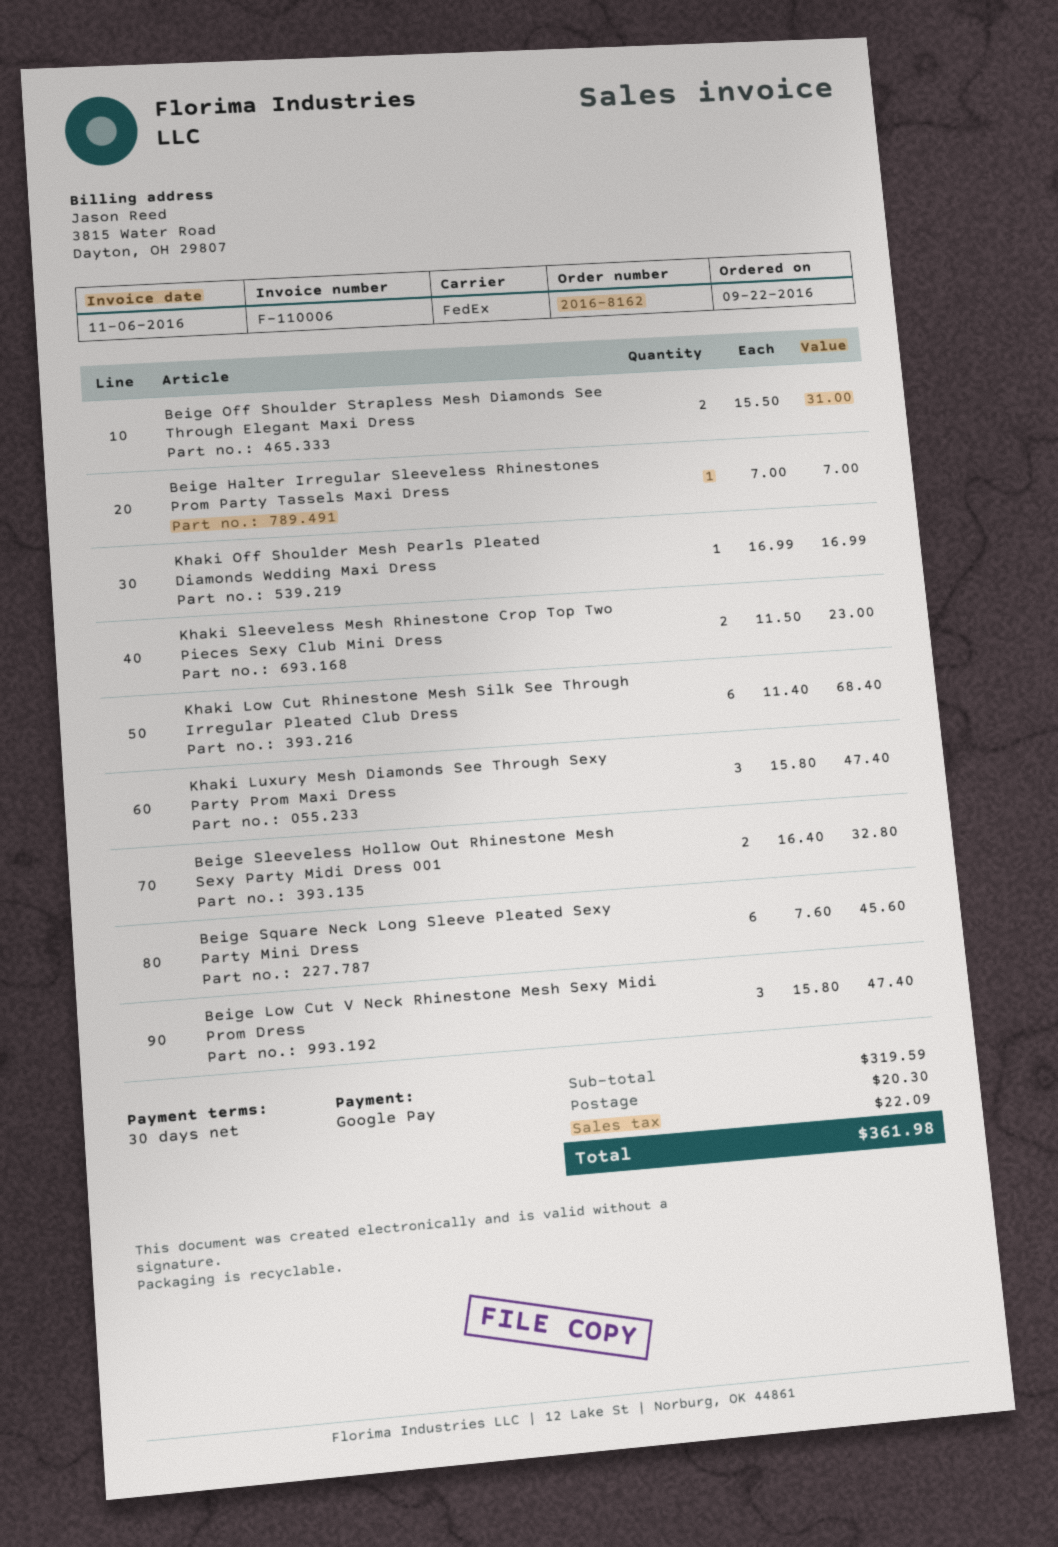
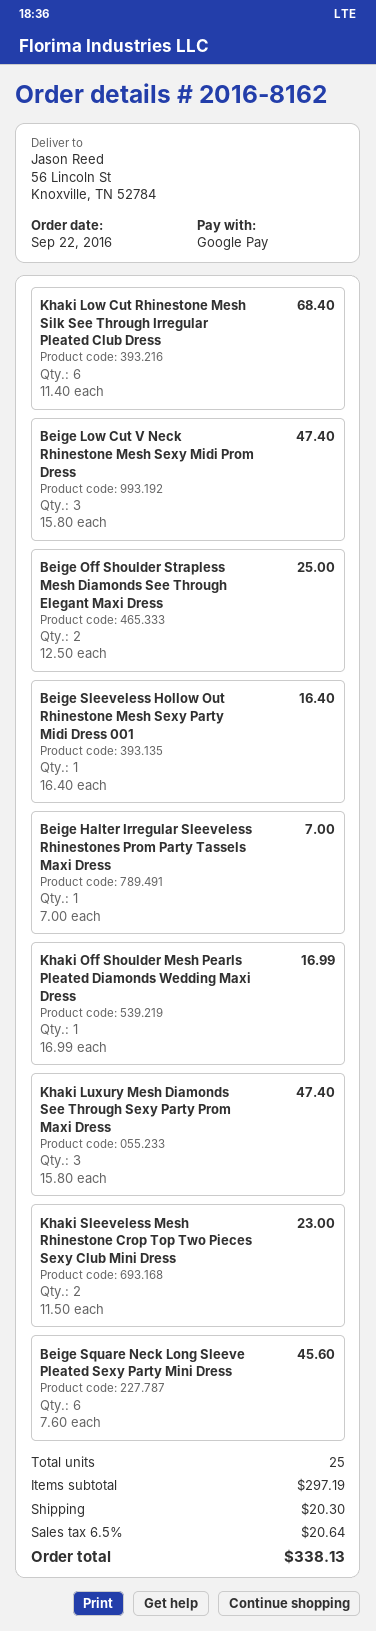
Beige Off Shoulder Strapless Mesh Diamonds See Through Elegant Maxi Dress: 2 x 15.50 = 31.00 -> 2 x 12.50 = 25.00
Beige Sleeveless Hollow Out Rhinestone Mesh Sexy Party Midi Dress 001: 2 x 16.40 = 32.80 -> 1 x 16.40 = 16.40
subtotal: 319.59 -> 297.19
tax: 22.09 -> 20.64
total: 361.98 -> 338.13

